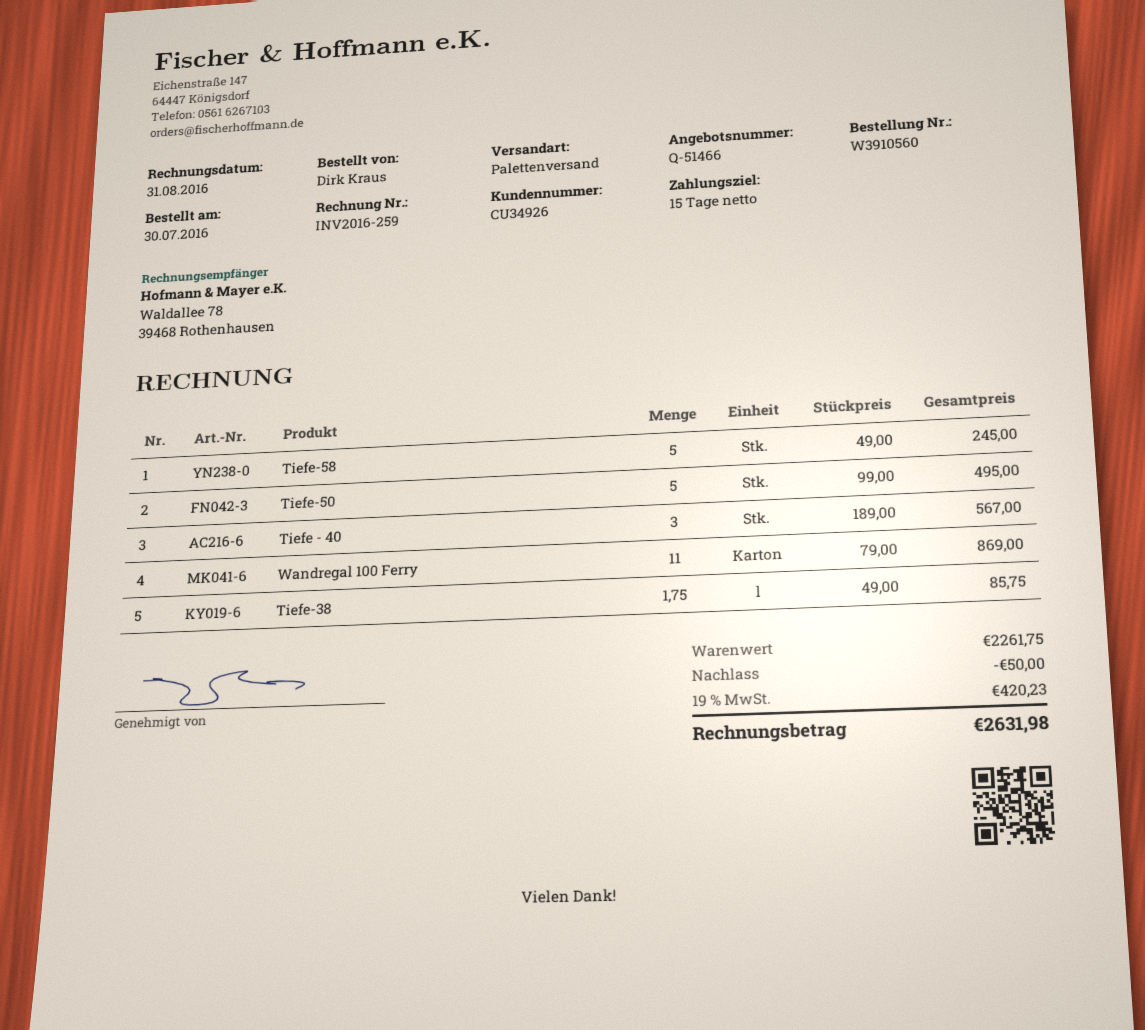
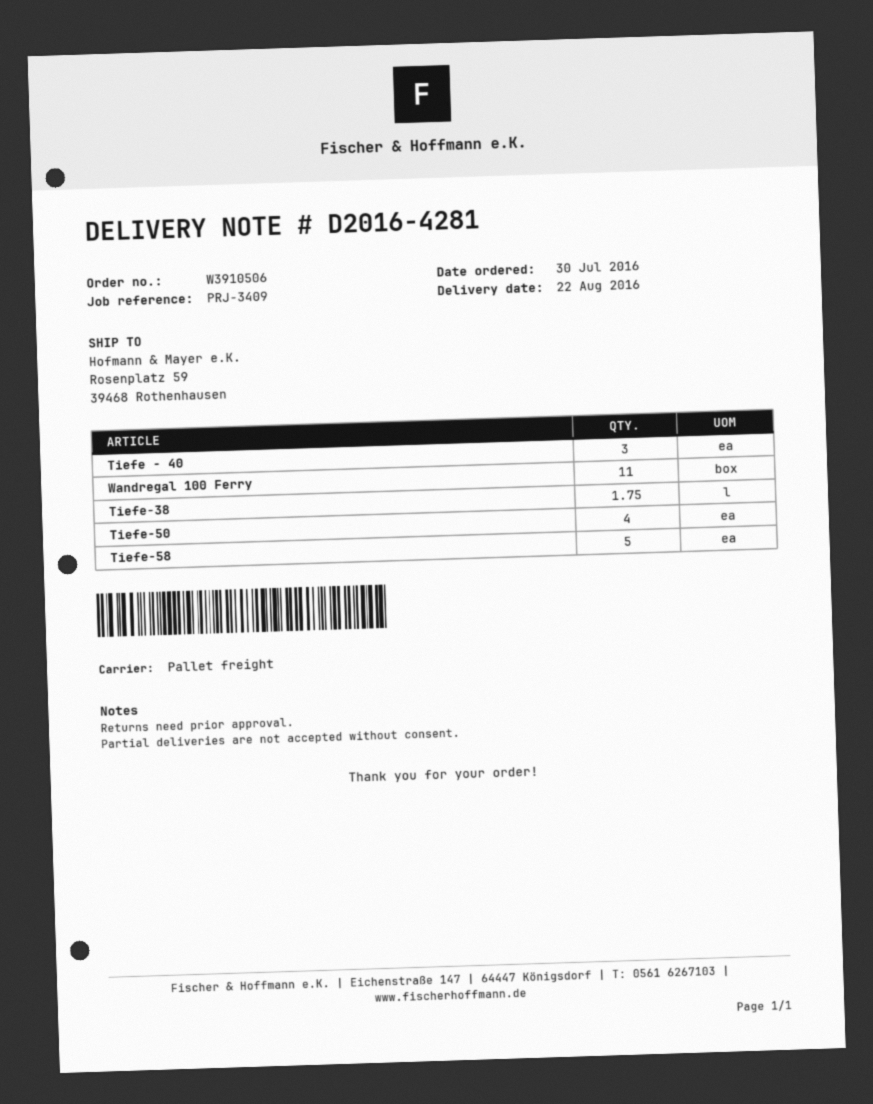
order number: W3910560 -> W3910506
Tiefe-50: 5 -> 4

